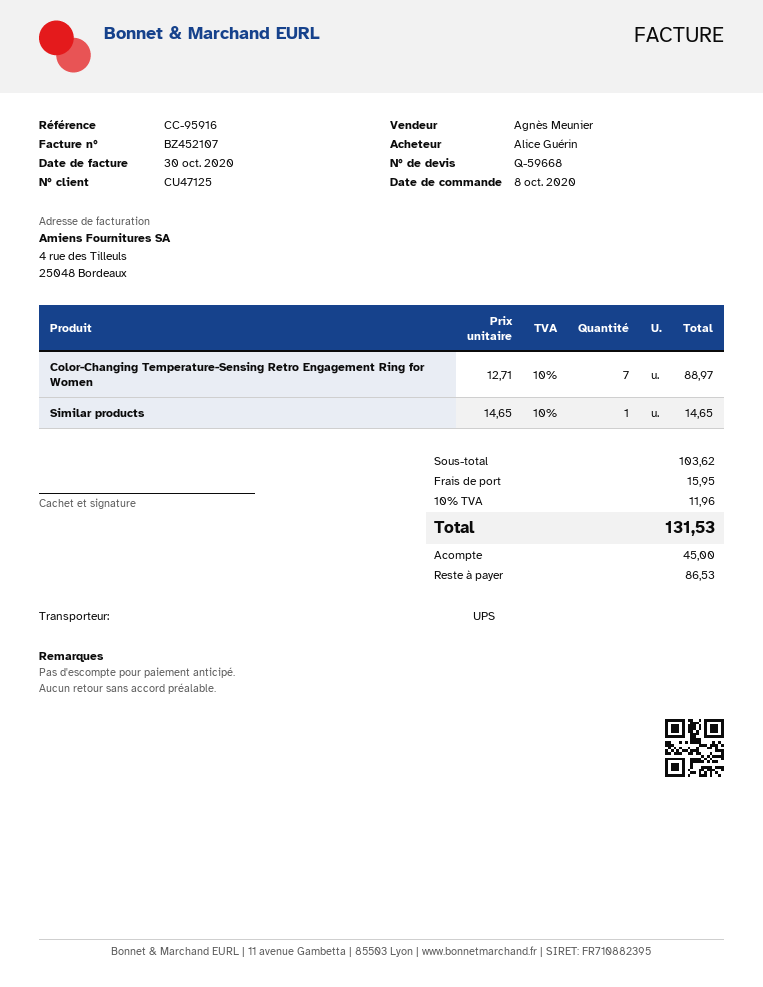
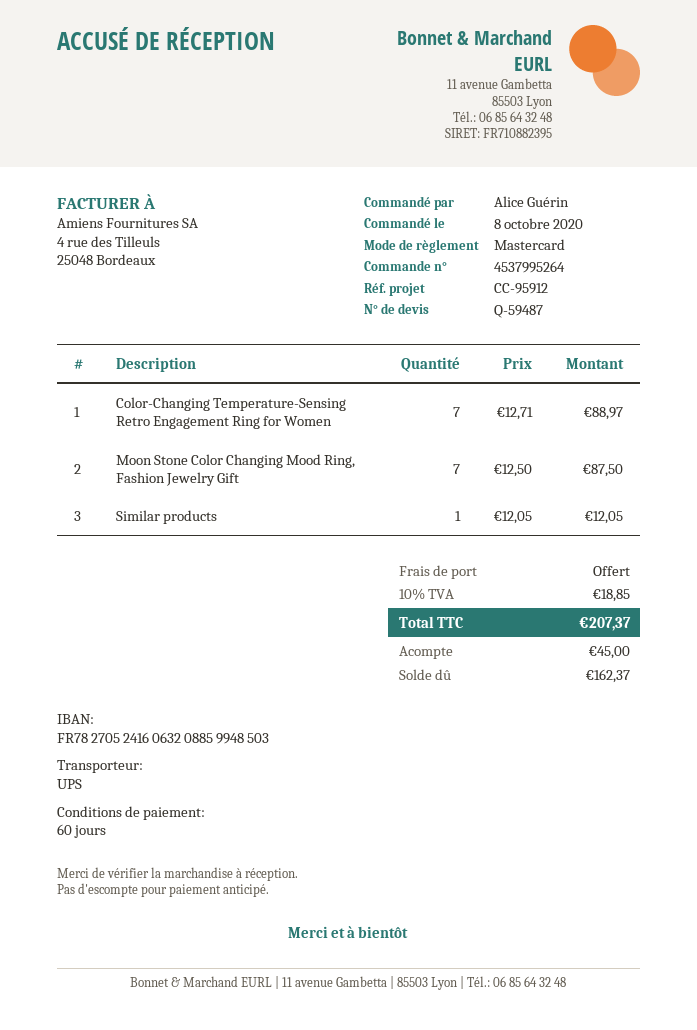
quote number: Q-59668 -> Q-59487
reference: CC-95916 -> CC-95912
Similar products: 1 x 14.65 = 14.65 -> 1 x 12.05 = 12.05
Moon Stone Color Changing Mood Ring, Fashion Jewelry Gift: none -> 7 x 12.50 = 87.50
shipping: 15.95 -> 0.00
tax: 10% = 11.96 -> 10% = 18.85
total: 131.53 -> 207.37
balance: 86.53 -> 162.37

